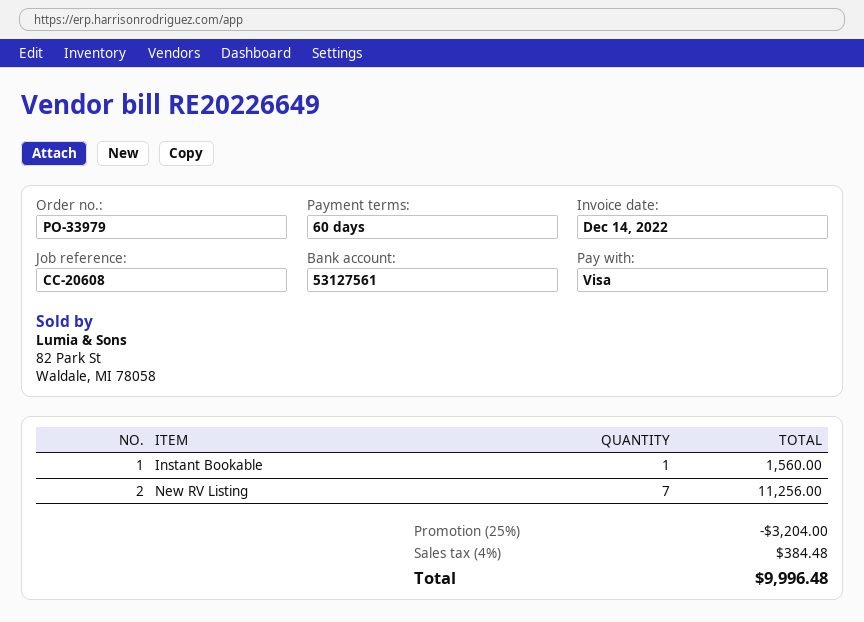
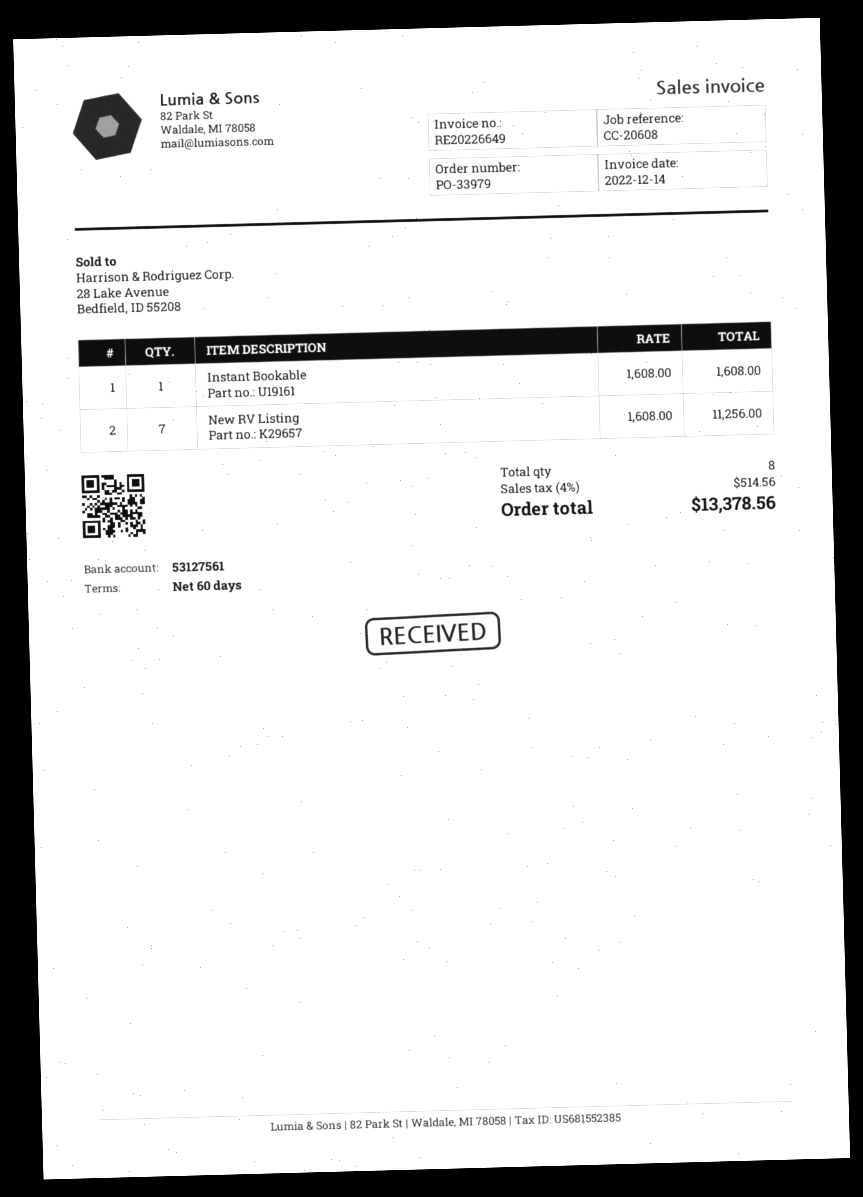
Instant Bookable: 1 for 1560.00 -> 1 for 1608.00
discount: 25% = 3204.00 -> none
tax: 4% = 384.48 -> 4% = 514.56
total: 9996.48 -> 13378.56

